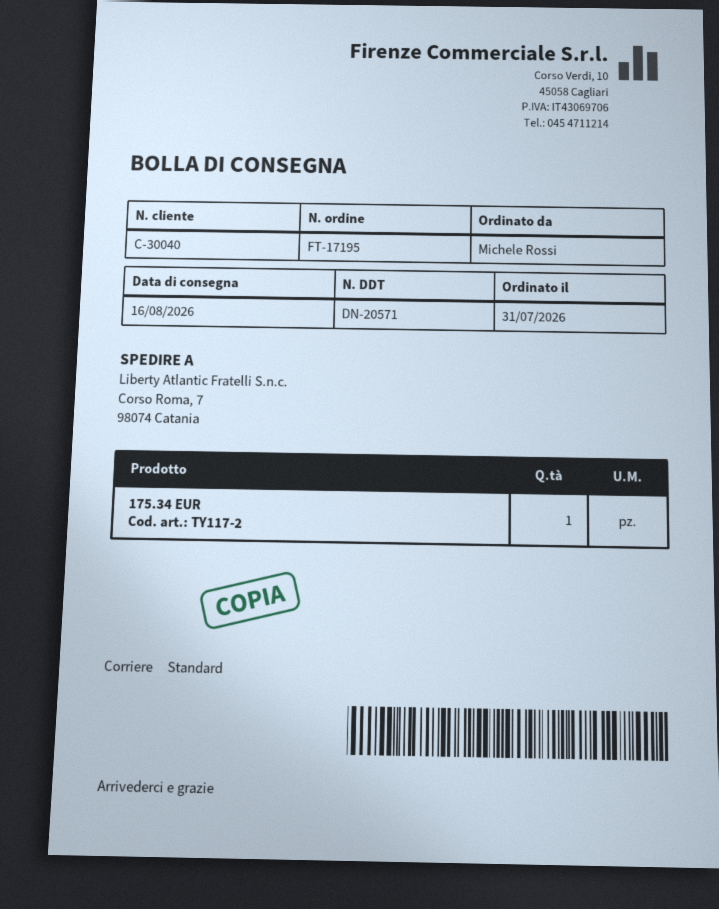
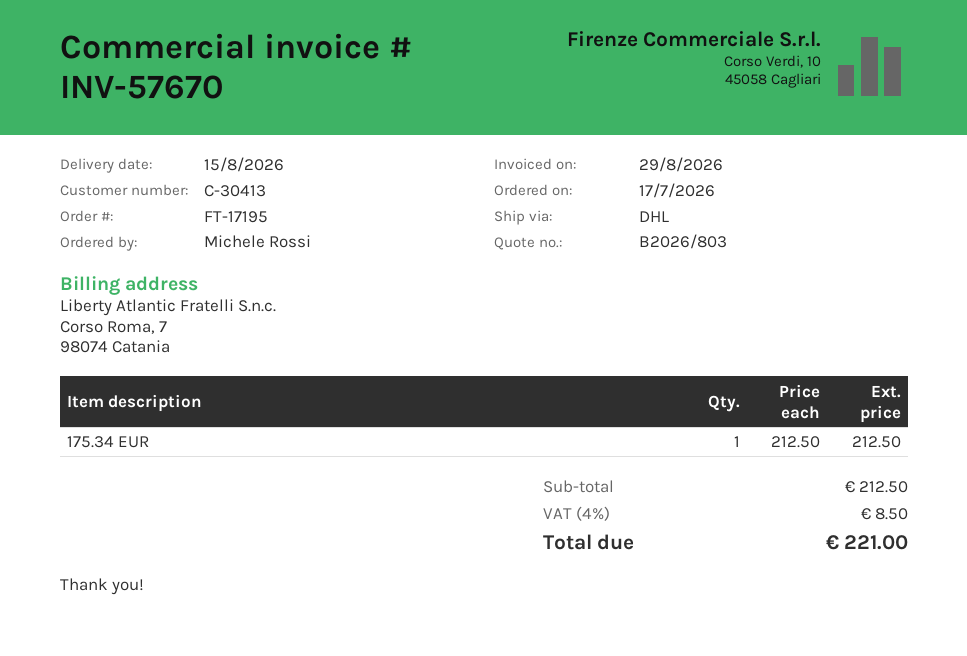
order date: 2026-07-31 -> 2026-07-17
delivery date: 2026-08-16 -> 2026-08-15
customer number: C-30040 -> C-30413
shipping method: standard -> DHL

